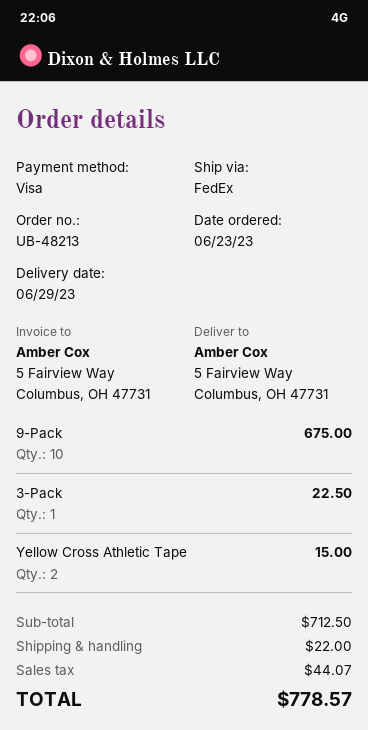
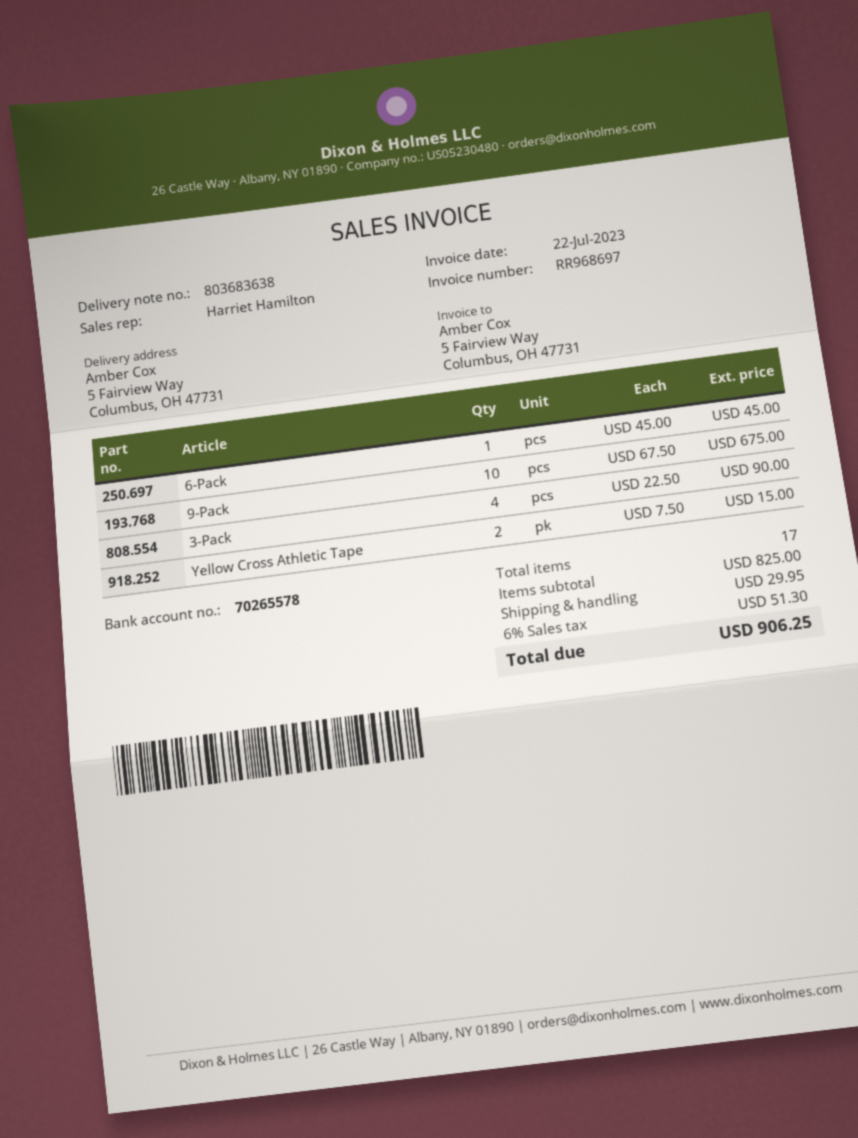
3-Pack: 1 for 22.50 -> 4 for 90.00
6-Pack: none -> 1 for 45.00
subtotal: 712.50 -> 825.00
shipping: 22.00 -> 29.95
tax: 44.07 -> 51.30
total: 778.57 -> 906.25

